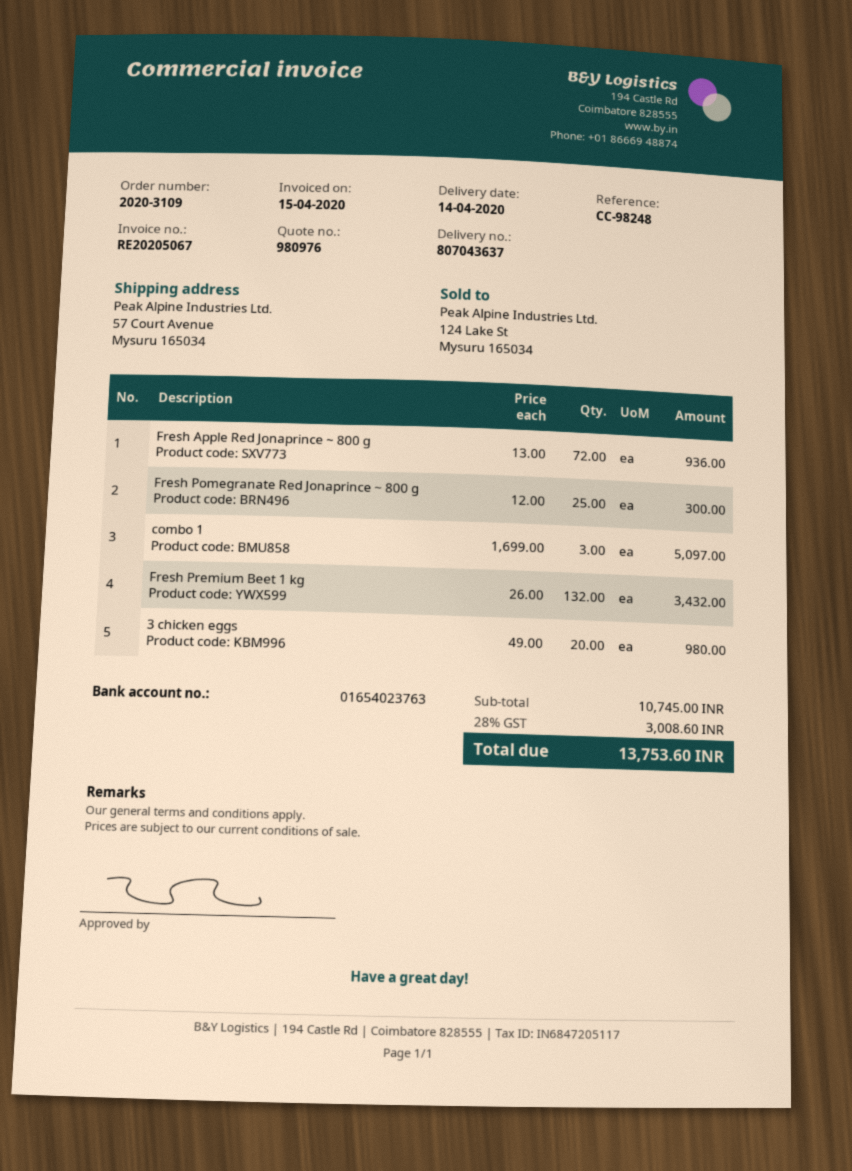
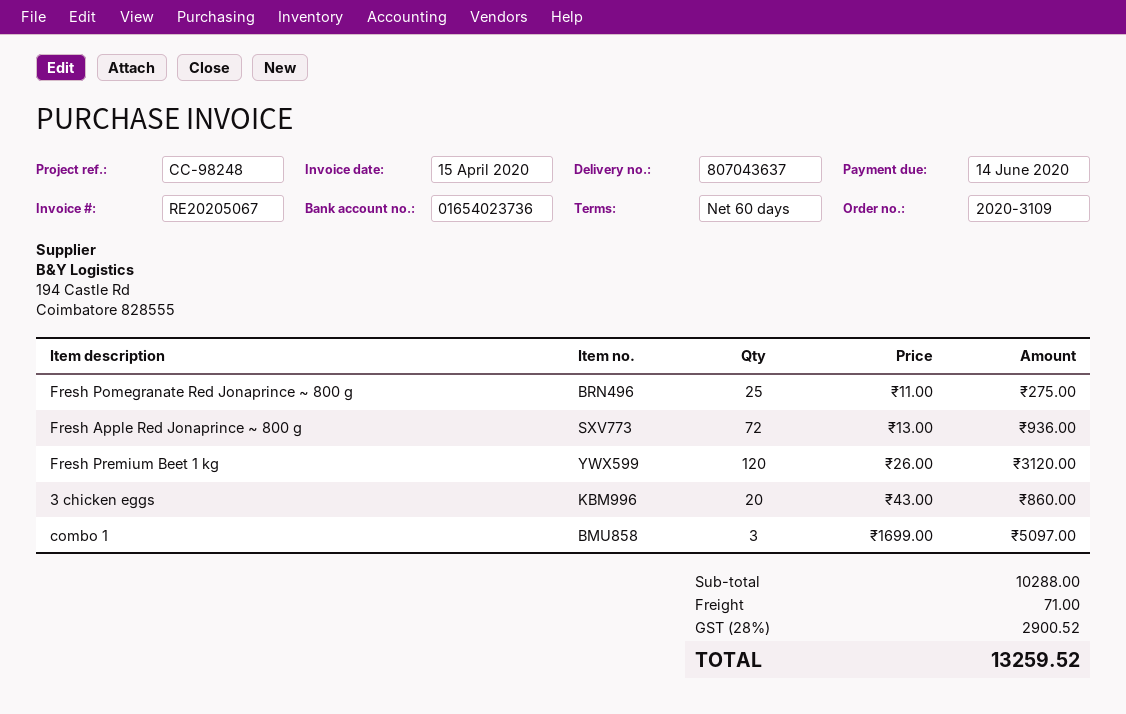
bank account: 01654023763 -> 01654023736
Fresh Pomegranate Red Jonaprince ~ 800 g: 25 x 12.00 = 300.00 -> 25 x 11.00 = 275.00
Fresh Premium Beet 1 kg: 132 x 26.00 = 3432.00 -> 120 x 26.00 = 3120.00
3 chicken eggs: 20 x 49.00 = 980.00 -> 20 x 43.00 = 860.00
subtotal: 10745.00 -> 10288.00
shipping: none -> 71.00
tax: 28% = 3008.60 -> 28% = 2900.52
total: 13753.60 -> 13259.52

